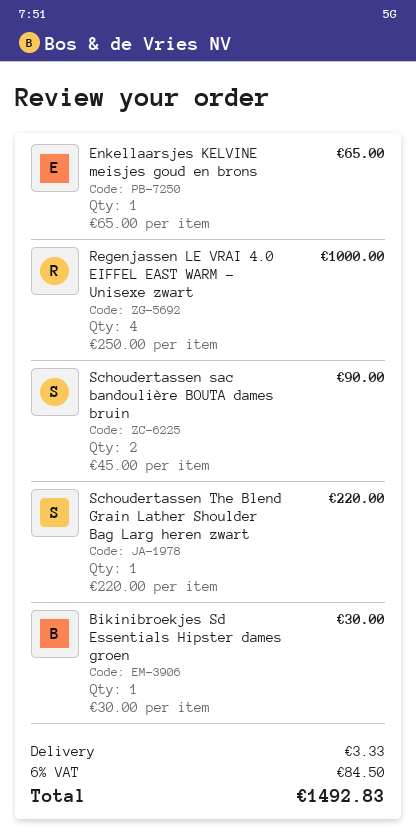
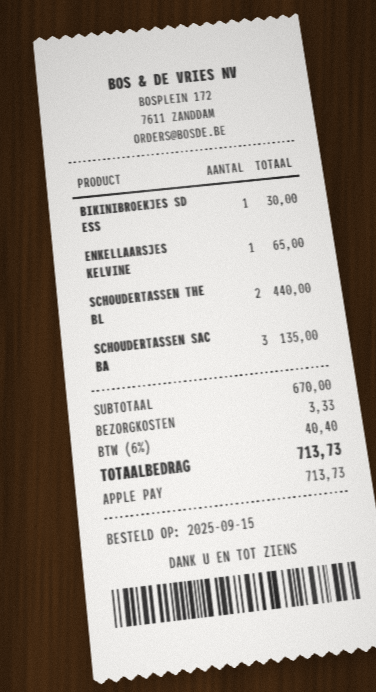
Regenjassen LE VRAI 4.0 EIFFEL EAST WARM - Unisexe zwart: 4 for 1000.00 -> none
Schoudertassen sac bandoulière BOUTA dames bruin: 2 for 90.00 -> 3 for 135.00
Schoudertassen The Blend Grain Lather Shoulder Bag Larg heren zwart: 1 for 220.00 -> 2 for 440.00
tax: 6% = 84.50 -> 6% = 40.40
total: 1492.83 -> 713.73

